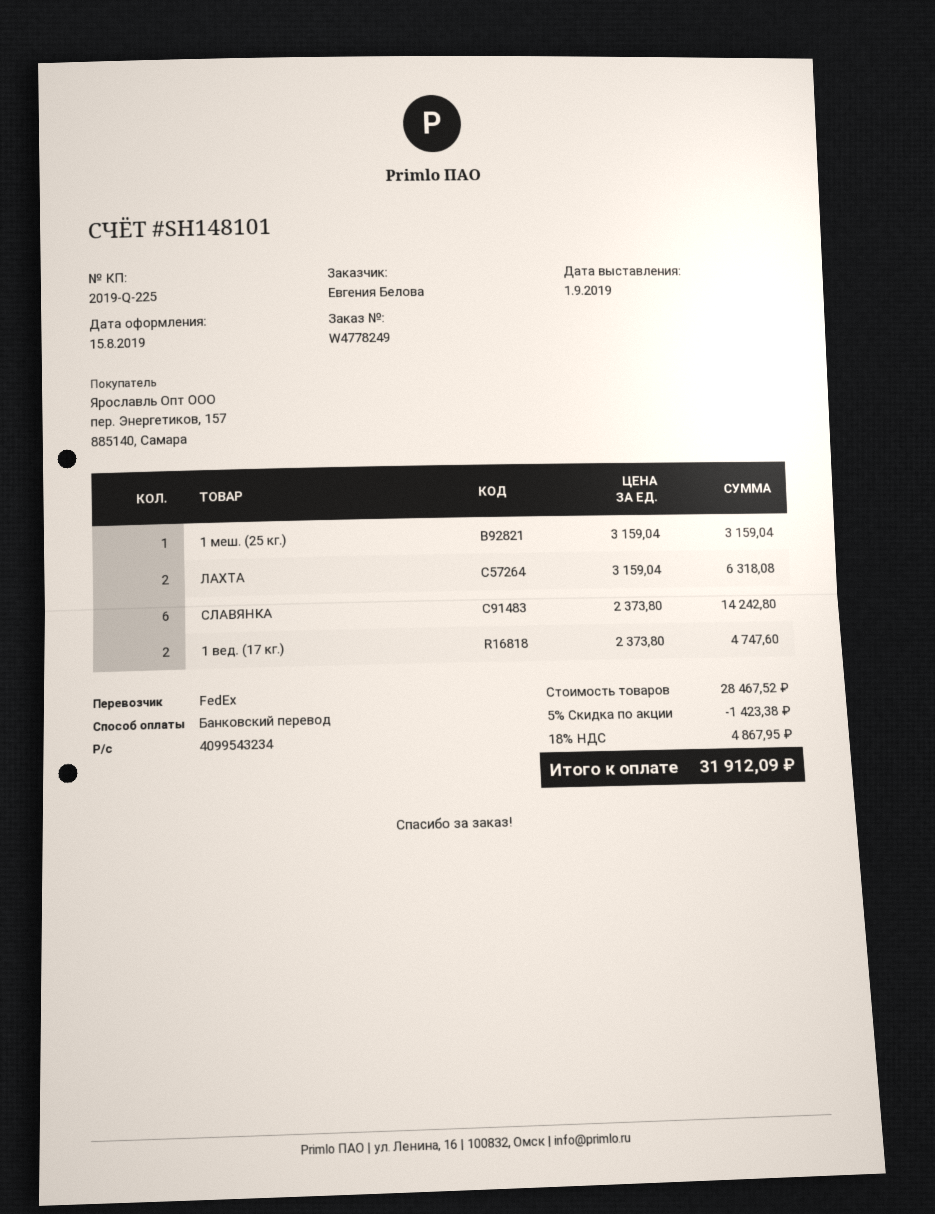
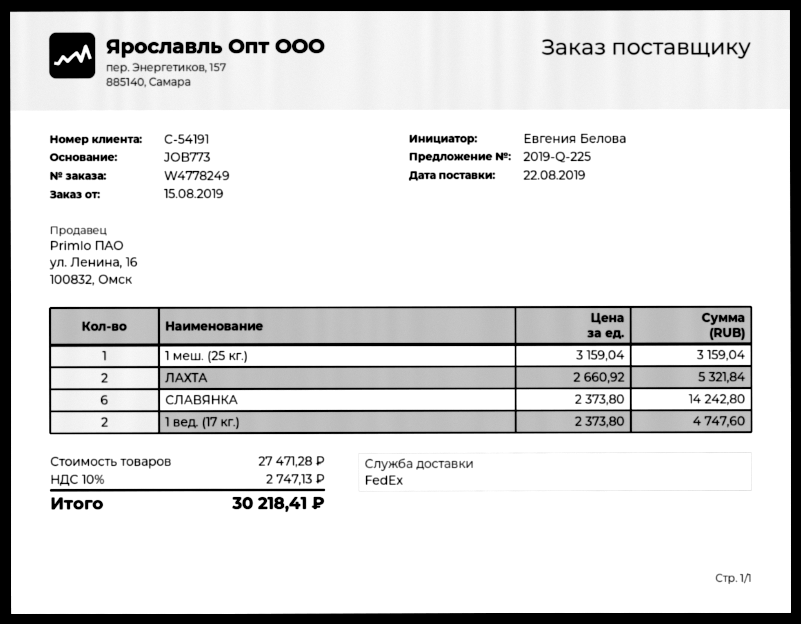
ЛАХТА: 2 x 3159.04 = 6318.08 -> 2 x 2660.92 = 5321.84
subtotal: 28467.52 -> 27471.28
discount: 5% = 1423.38 -> none
tax: 18% = 4867.95 -> 10% = 2747.13
total: 31912.09 -> 30218.41

